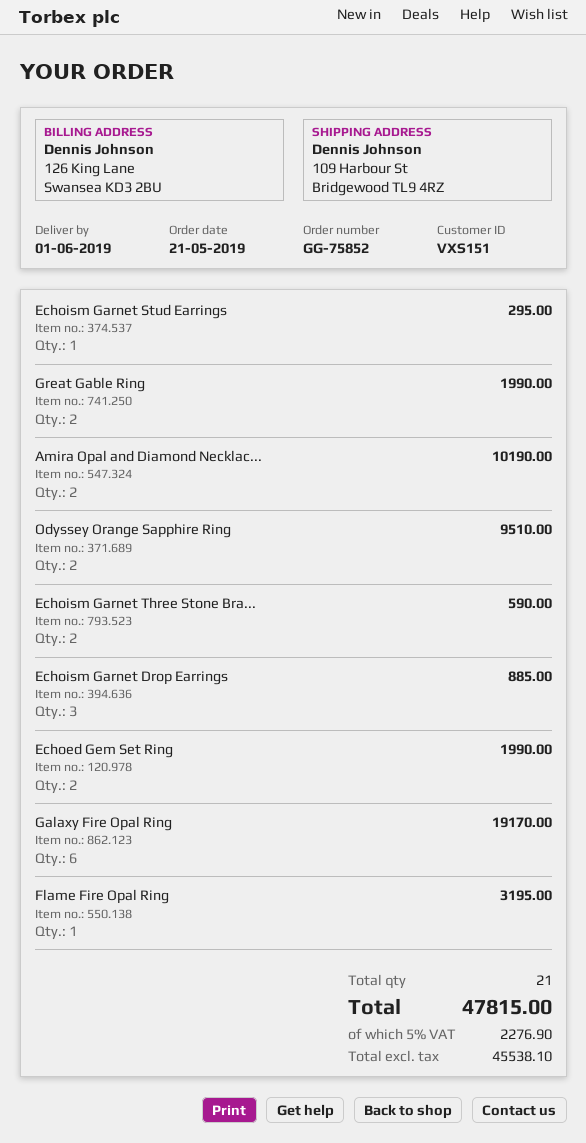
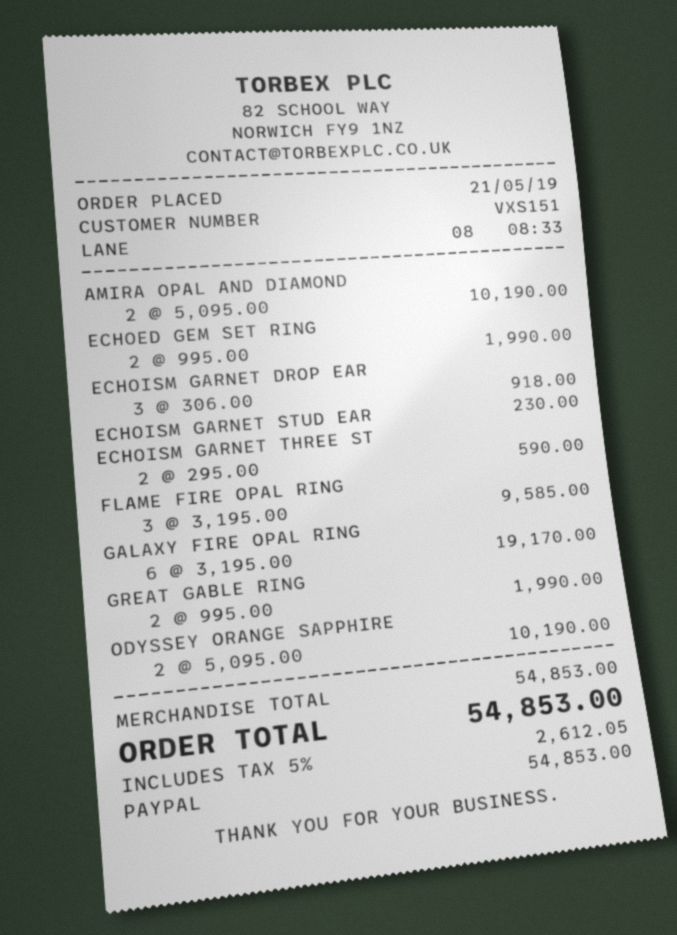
Echoism Garnet Stud Earrings: 1 for 295.00 -> 1 for 230.00
Odyssey Orange Sapphire Ring: 2 for 9510.00 -> 2 for 10190.00
Echoism Garnet Drop Earrings: 3 for 885.00 -> 3 for 918.00
Flame Fire Opal Ring: 1 for 3195.00 -> 3 for 9585.00
tax: 5% = 2276.90 -> 5% = 2612.05
total: 47815.00 -> 54853.00

